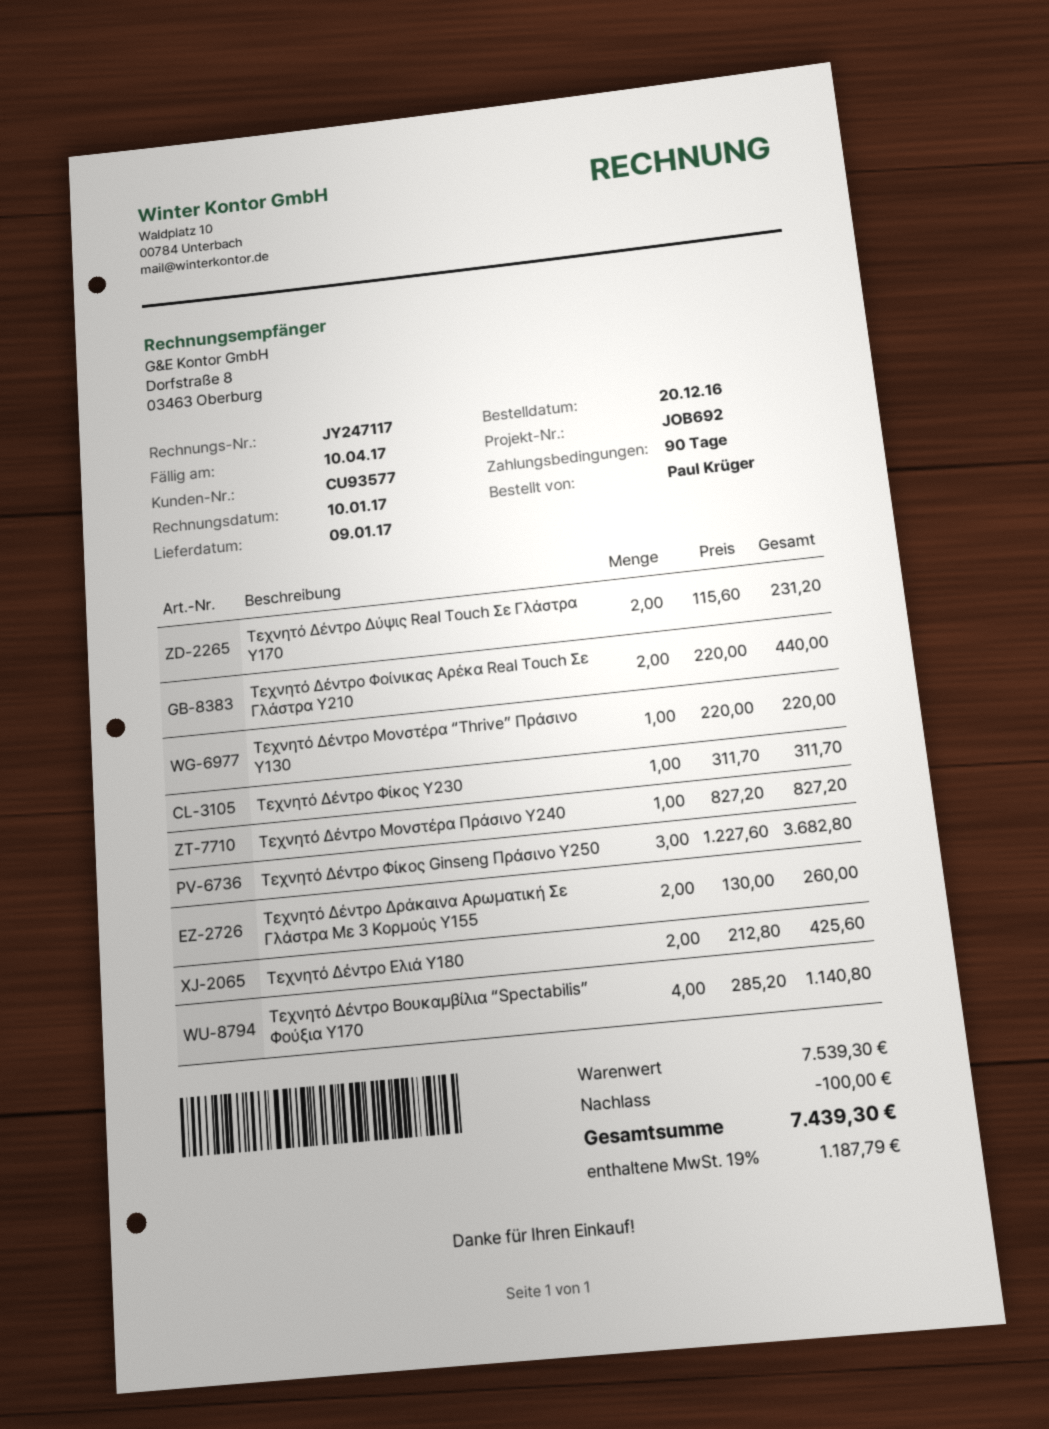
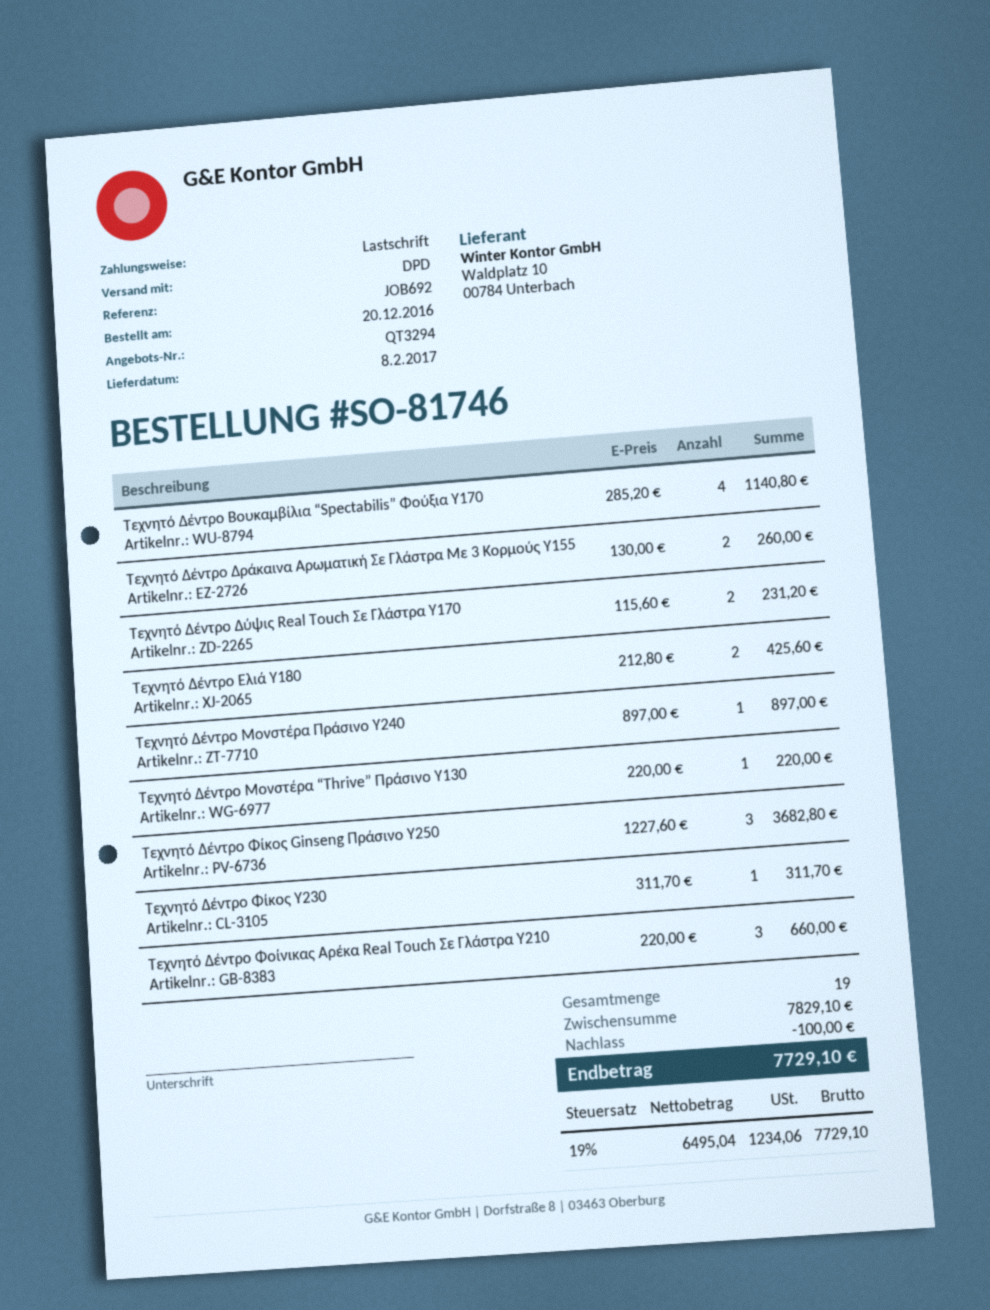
delivery date: 2017-01-09 -> 2017-02-08
Τεχνητό Δέντρο Φοίνικας Αρέκα Real Touch Σε Γλάστρα Υ210: 2 x 220.00 = 440.00 -> 3 x 220.00 = 660.00
Τεχνητό Δέντρο Μονστέρα Πράσινο Υ240: 1 x 827.20 = 827.20 -> 1 x 897.00 = 897.00
subtotal: 7539.30 -> 7829.10
tax: 19% = 1187.79 -> 19% = 1234.06
total: 7439.30 -> 7729.10

